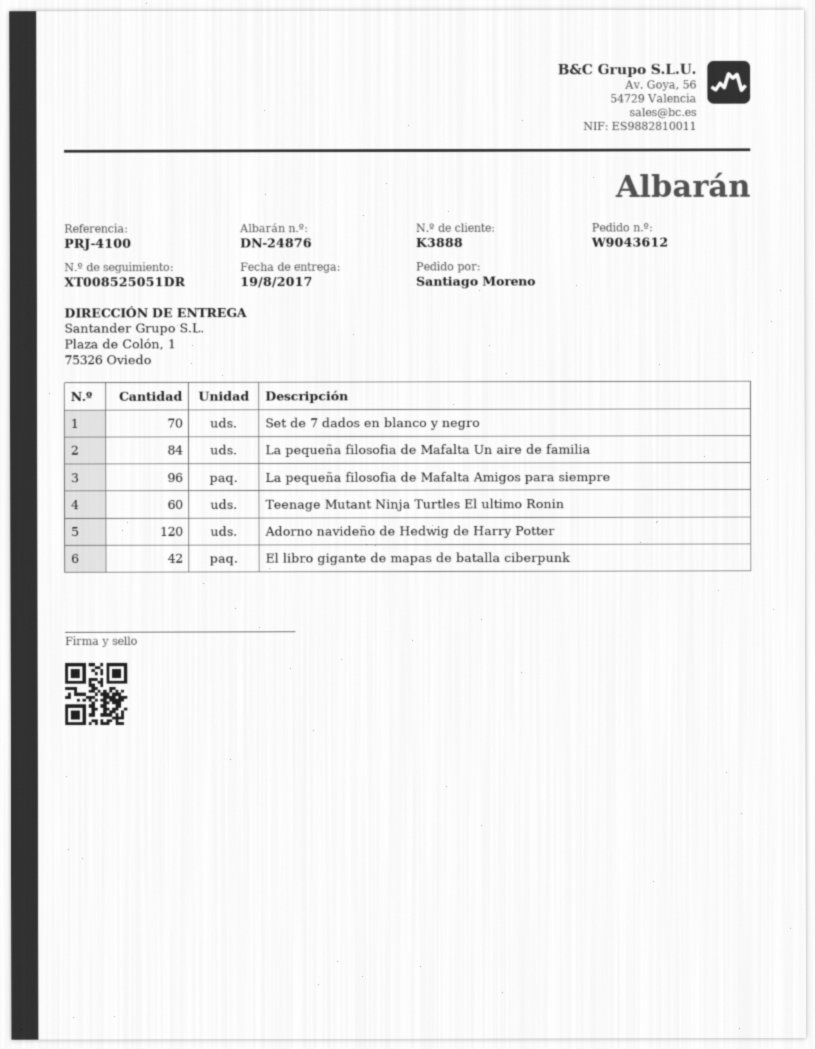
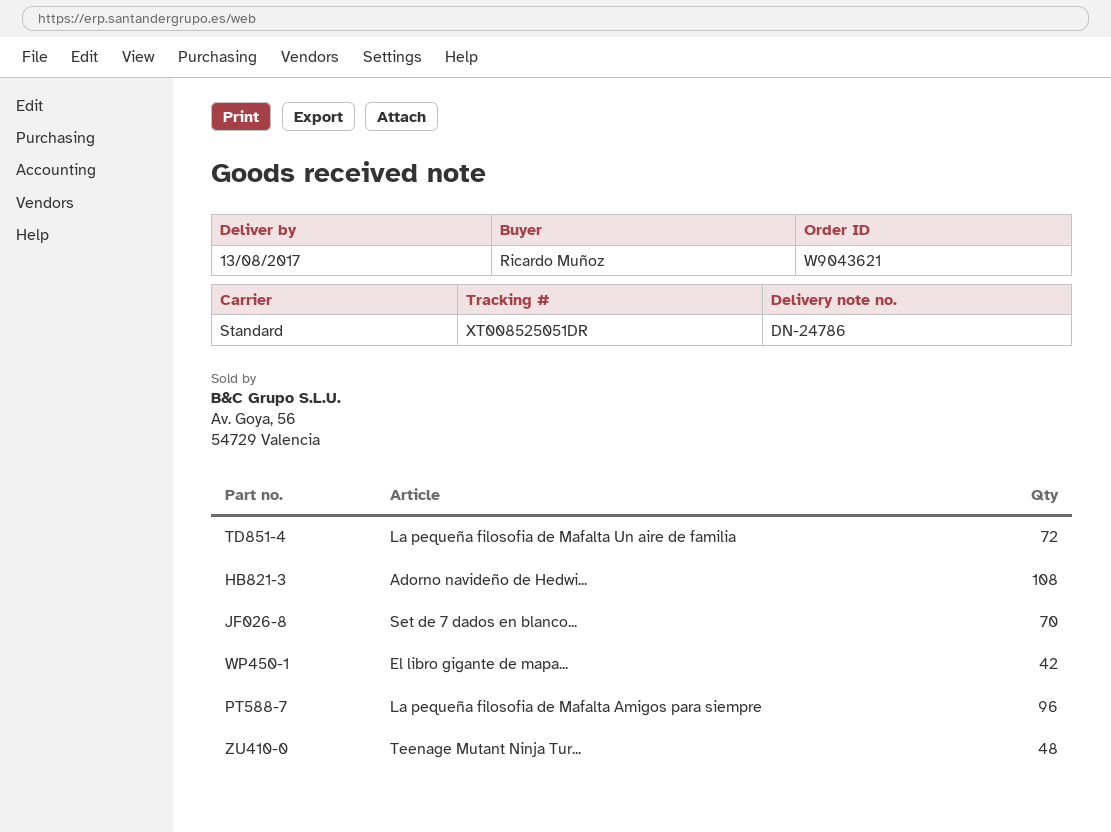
order number: W9043612 -> W9043621
delivery note number: DN-24876 -> DN-24786
delivery date: 2017-08-19 -> 2017-08-13
ordered by: Santiago Moreno -> Ricardo Muñoz
La pequeña filosofia de Mafalta Un aire de familia: 84 -> 72
Teenage Mutant Ninja Turtles El ultimo Ronin: 60 -> 48
Adorno navideño de Hedwig de Harry Potter: 120 -> 108

